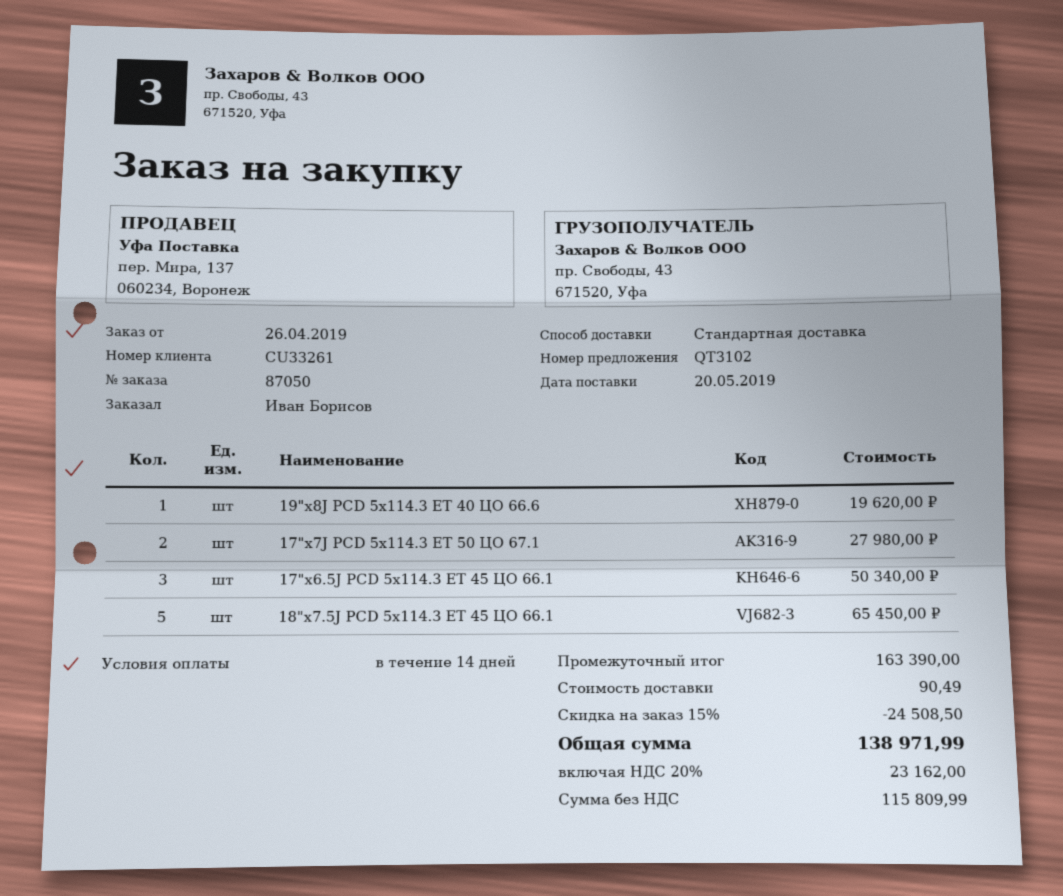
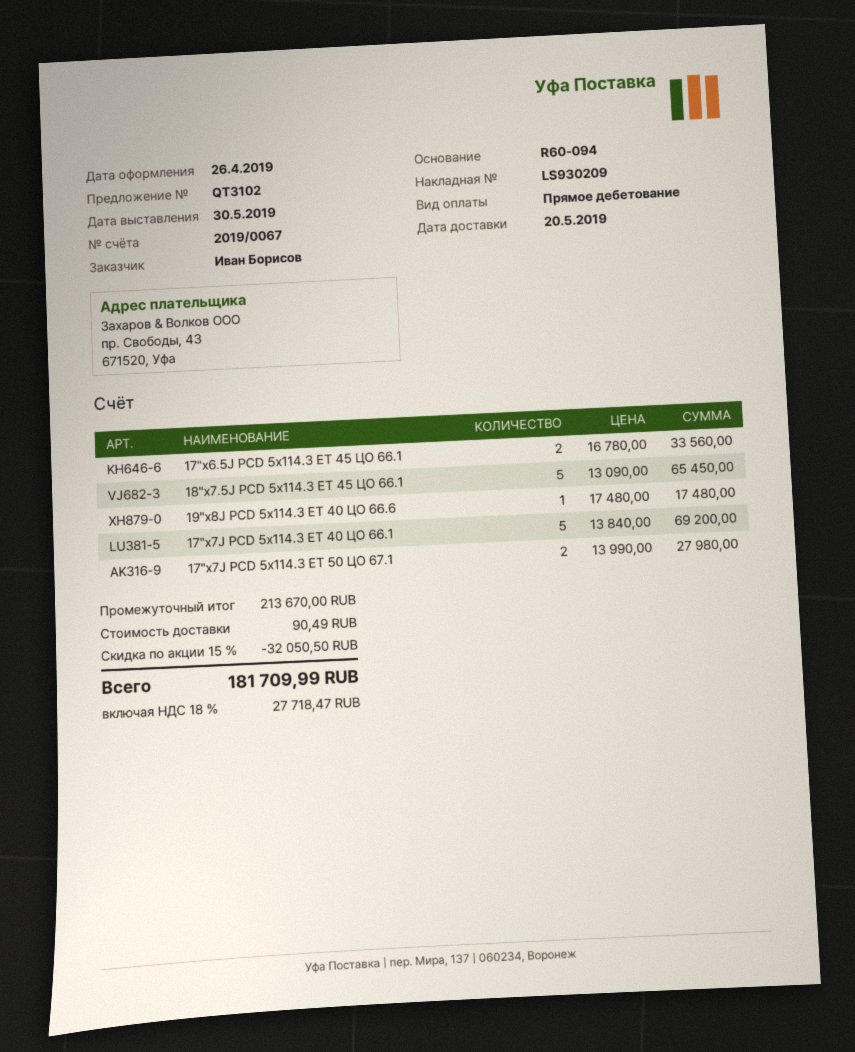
19"x8J PCD 5x114.3 ЕТ 40 ЦО 66.6: 1 for 19620.00 -> 1 for 17480.00
17"x6.5J PCD 5x114.3 ЕТ 45 ЦО 66.1: 3 for 50340.00 -> 2 for 33560.00
17"x7J PCD 5x114.3 ЕТ 40 ЦО 66.1: none -> 5 for 69200.00
subtotal: 163390.00 -> 213670.00
discount: 15% = 24508.50 -> 15% = 32050.50
tax: 20% = 23162.00 -> 18% = 27718.47
total: 138971.99 -> 181709.99

